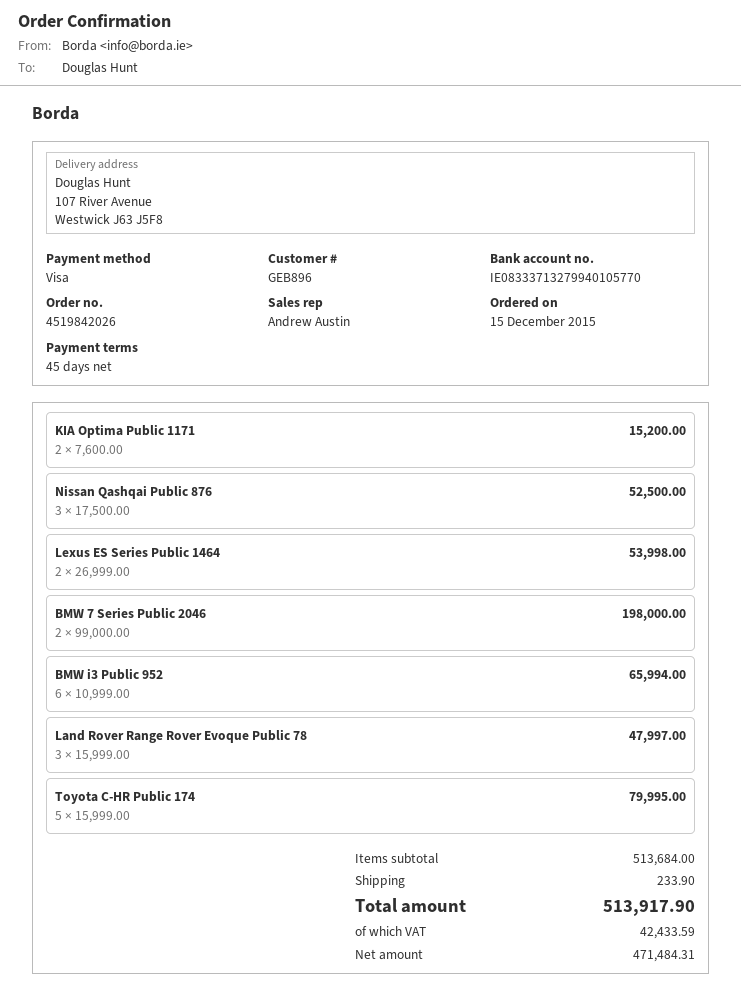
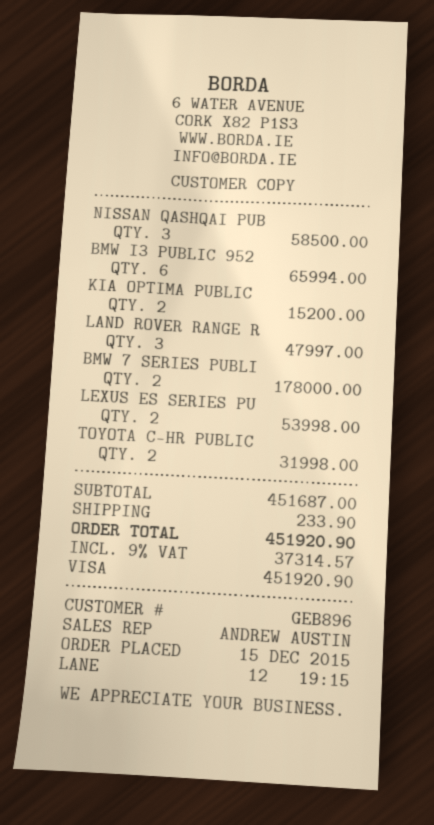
Nissan Qashqai Public 876: 3 for 52500.00 -> 3 for 58500.00
BMW 7 Series Public 2046: 2 for 198000.00 -> 2 for 178000.00
Toyota C-HR Public 174: 5 for 79995.00 -> 2 for 31998.00
subtotal: 513684.00 -> 451687.00
tax: 42433.59 -> 37314.57
total: 513917.90 -> 451920.90

